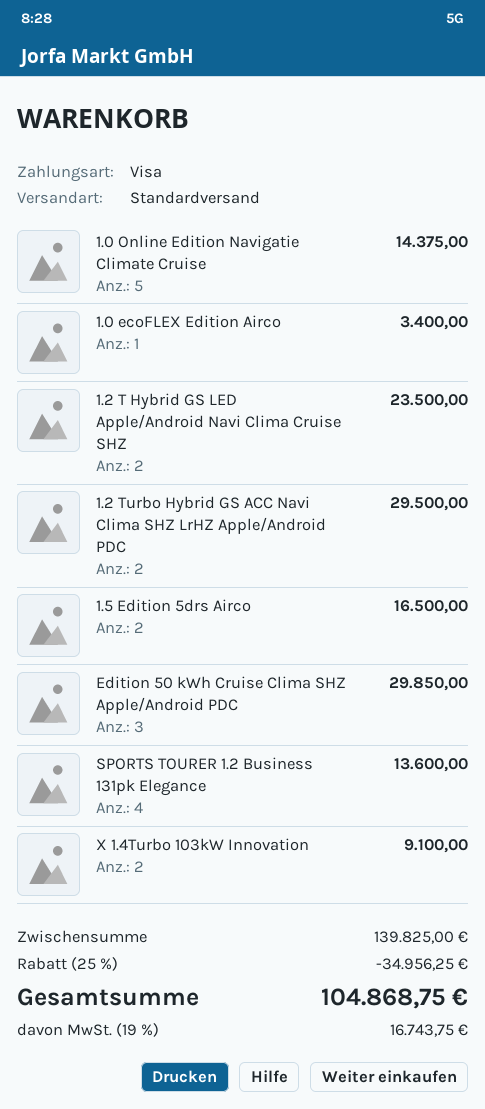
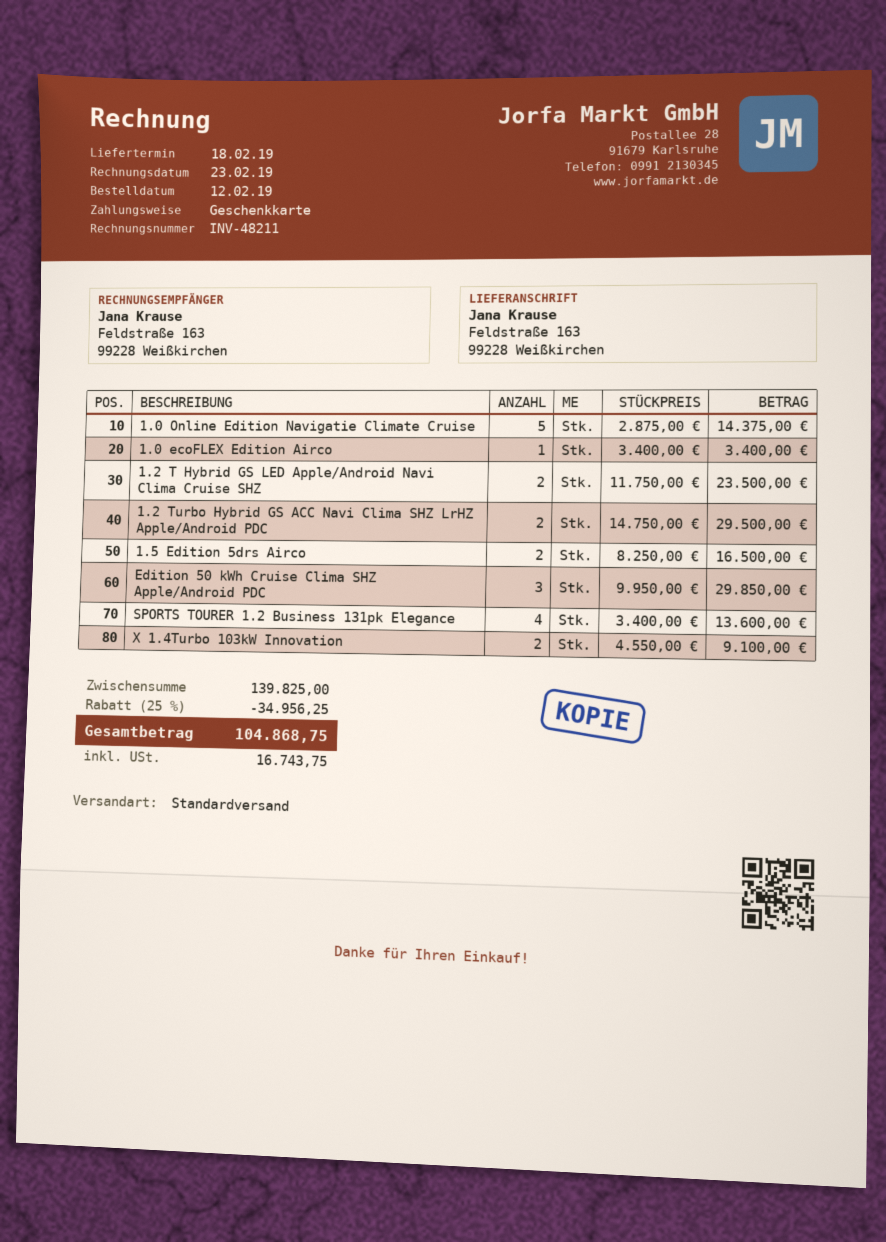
payment method: Visa -> gift card

